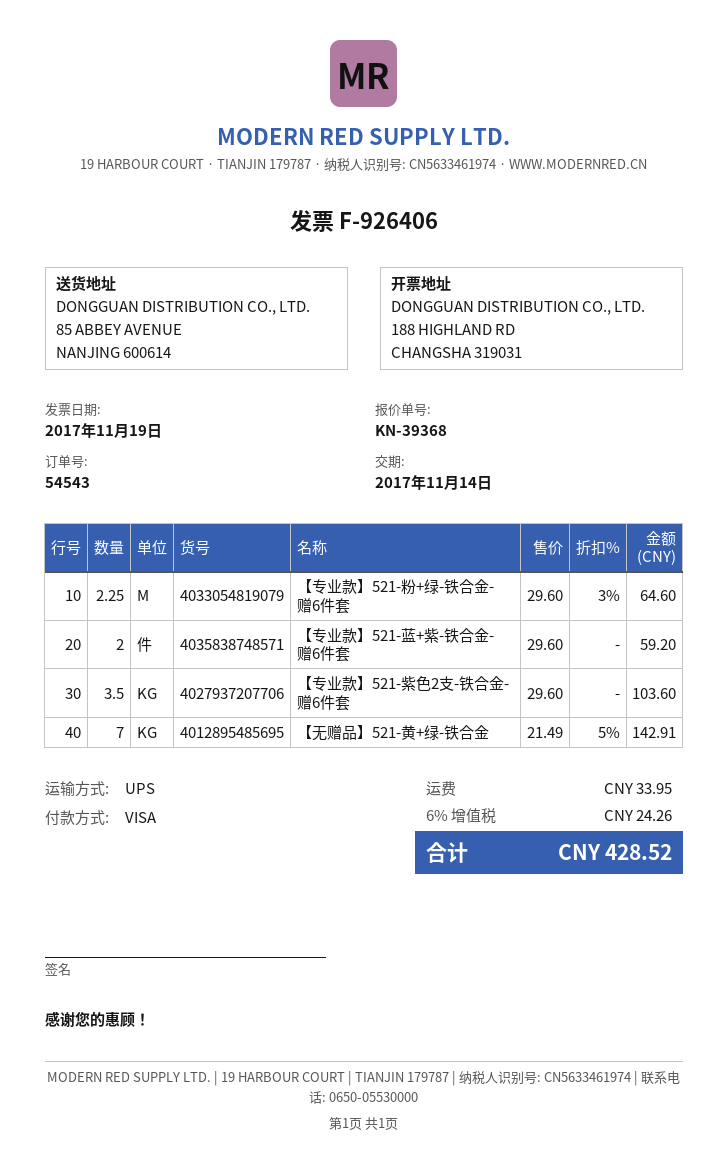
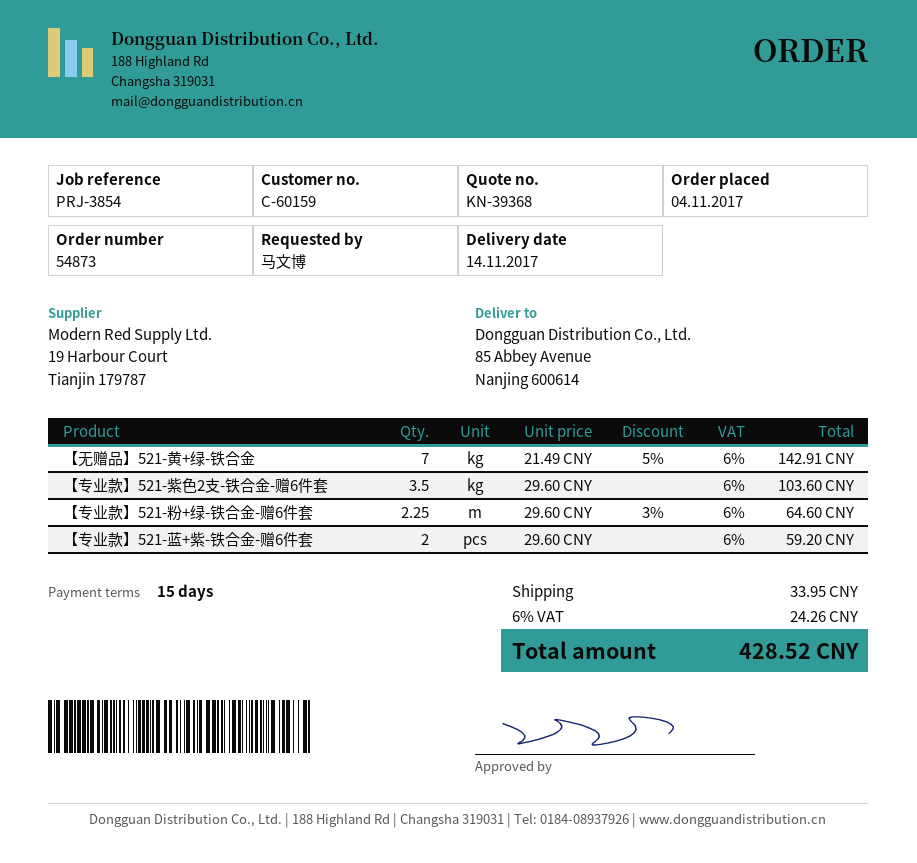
order number: 54543 -> 54873

